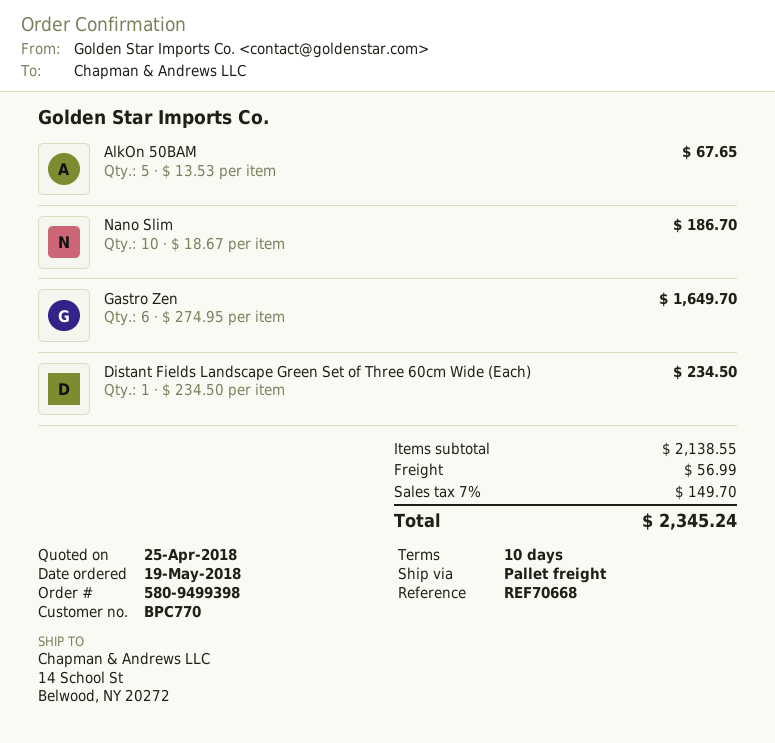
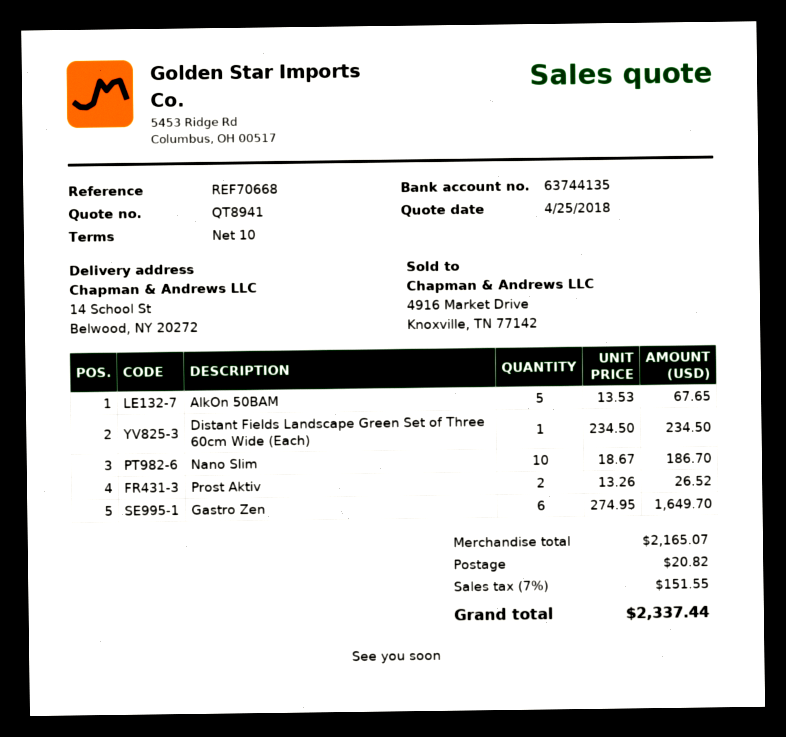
Prost Aktiv: none -> 2 x 13.26 = 26.52
subtotal: 2138.55 -> 2165.07
shipping: 56.99 -> 20.82
tax: 7% = 149.70 -> 7% = 151.55
total: 2345.24 -> 2337.44

